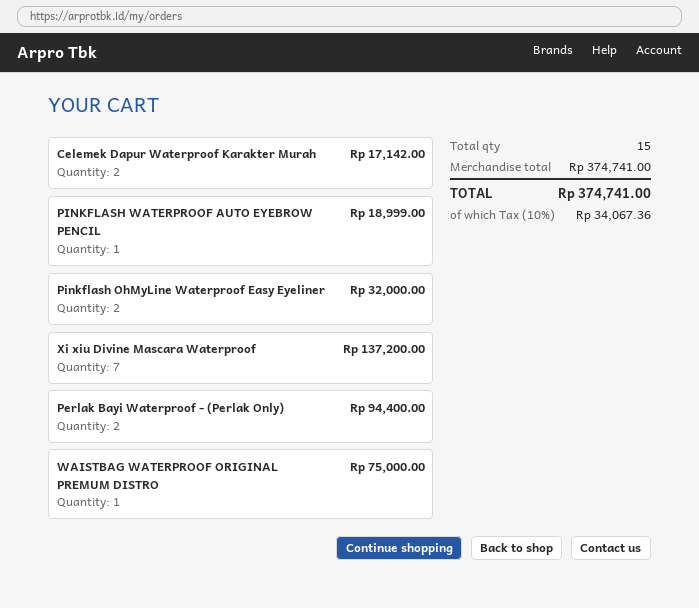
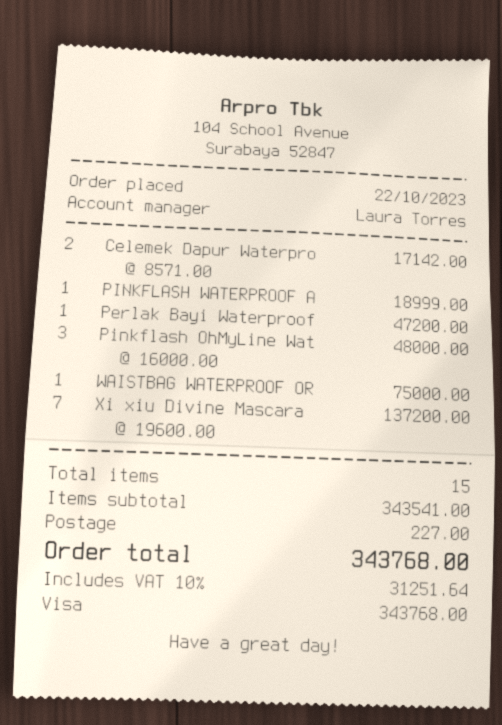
Pinkflash OhMyLine Waterproof Easy Eyeliner: 2 for 32000.00 -> 3 for 48000.00
Perlak Bayi Waterproof - (Perlak Only): 2 for 94400.00 -> 1 for 47200.00
subtotal: 374741.00 -> 343541.00
shipping: none -> 227.00
tax: 10% = 34067.36 -> 10% = 31251.64
total: 374741.00 -> 343768.00

